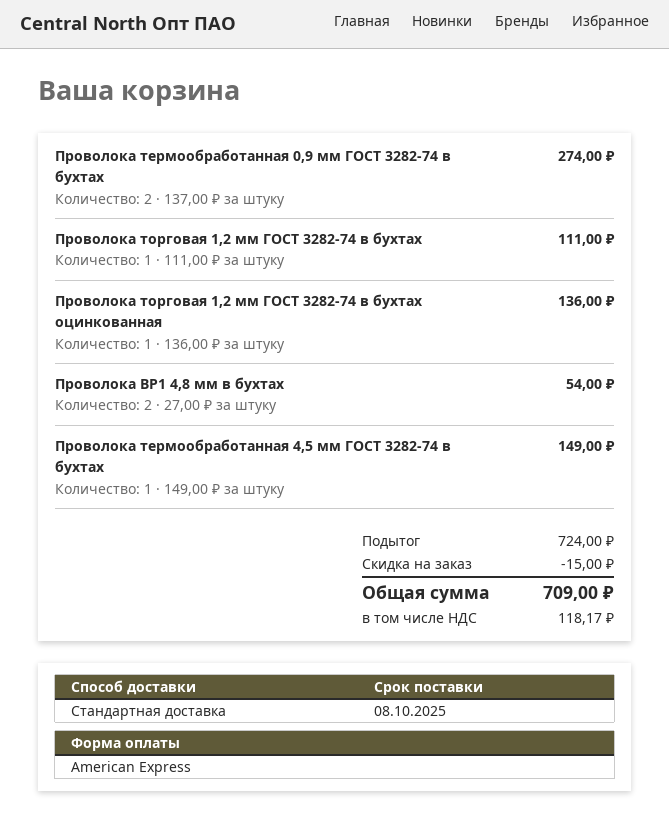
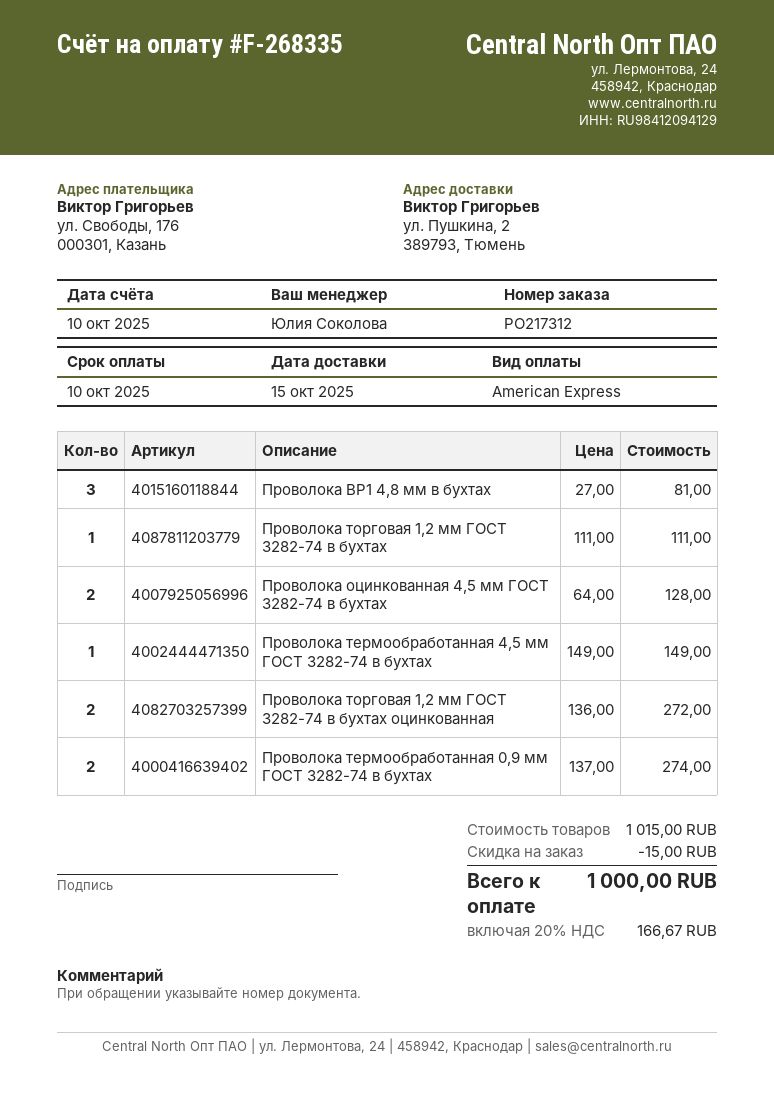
delivery date: 2025-10-08 -> 2025-10-15
Проволока торговая 1,2 мм ГОСТ 3282-74 в бухтах оцинкованная: 1 x 136.00 = 136.00 -> 2 x 136.00 = 272.00
Проволока ВР1 4,8 мм в бухтах: 2 x 27.00 = 54.00 -> 3 x 27.00 = 81.00
Проволока оцинкованная 4,5 мм ГОСТ 3282-74 в бухтах: none -> 2 x 64.00 = 128.00
subtotal: 724.00 -> 1015.00
tax: 118.17 -> 166.67
total: 709.00 -> 1000.00

